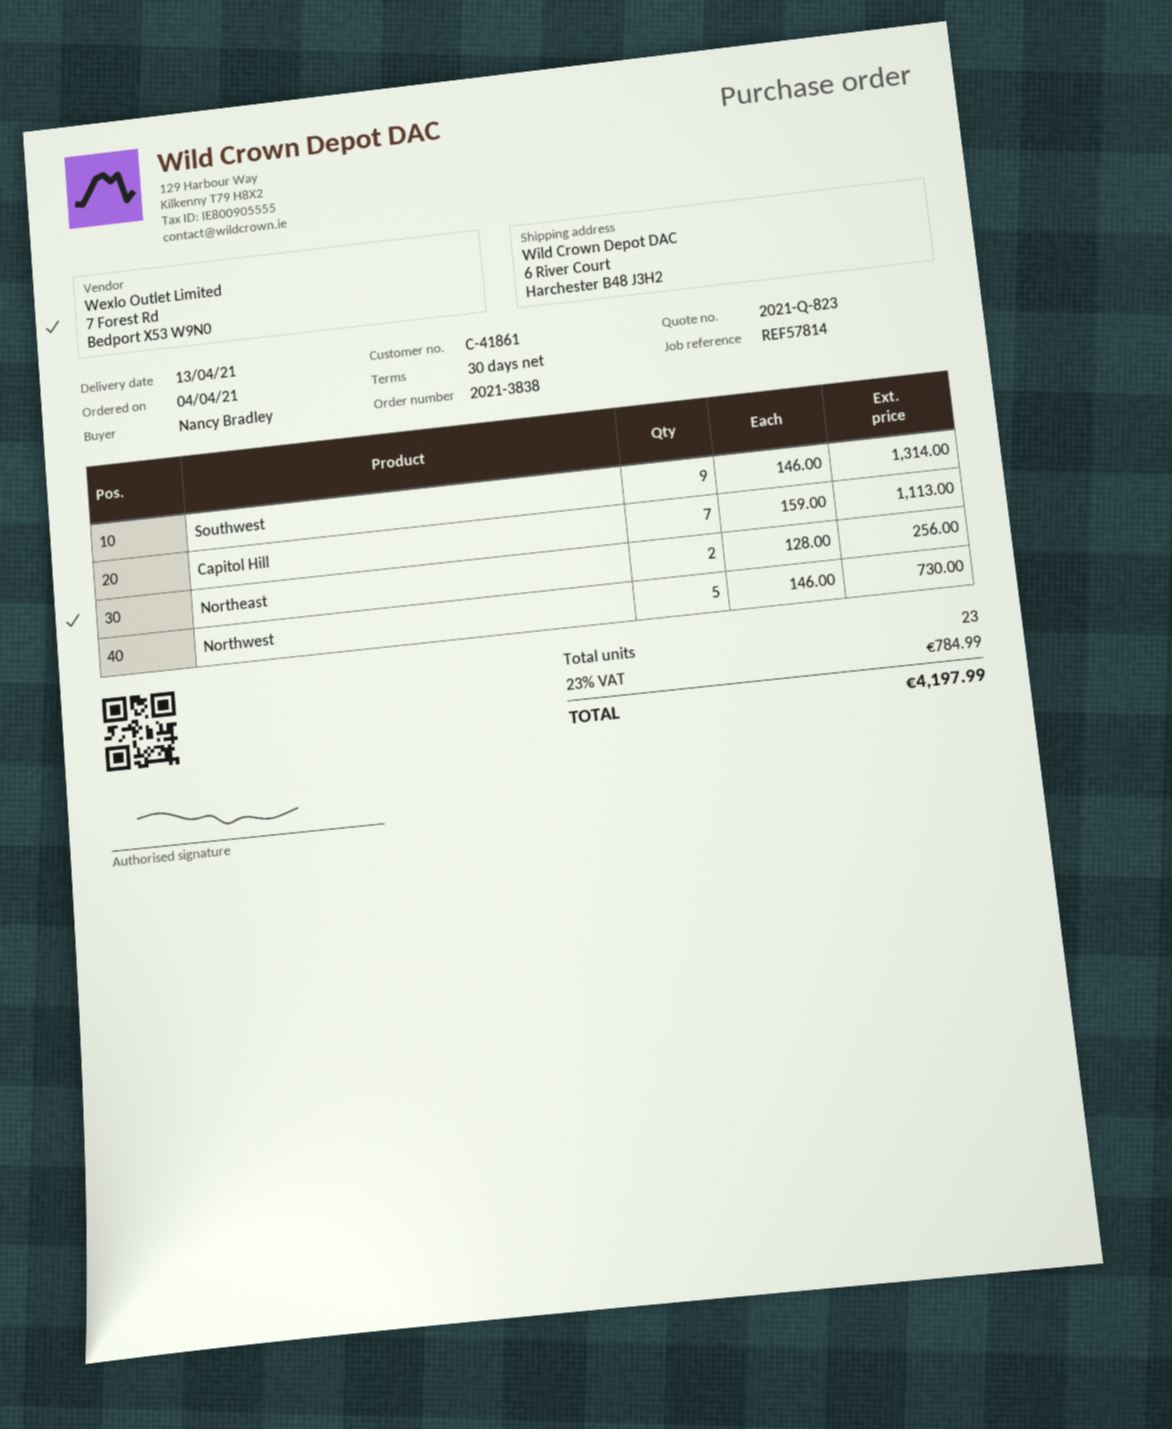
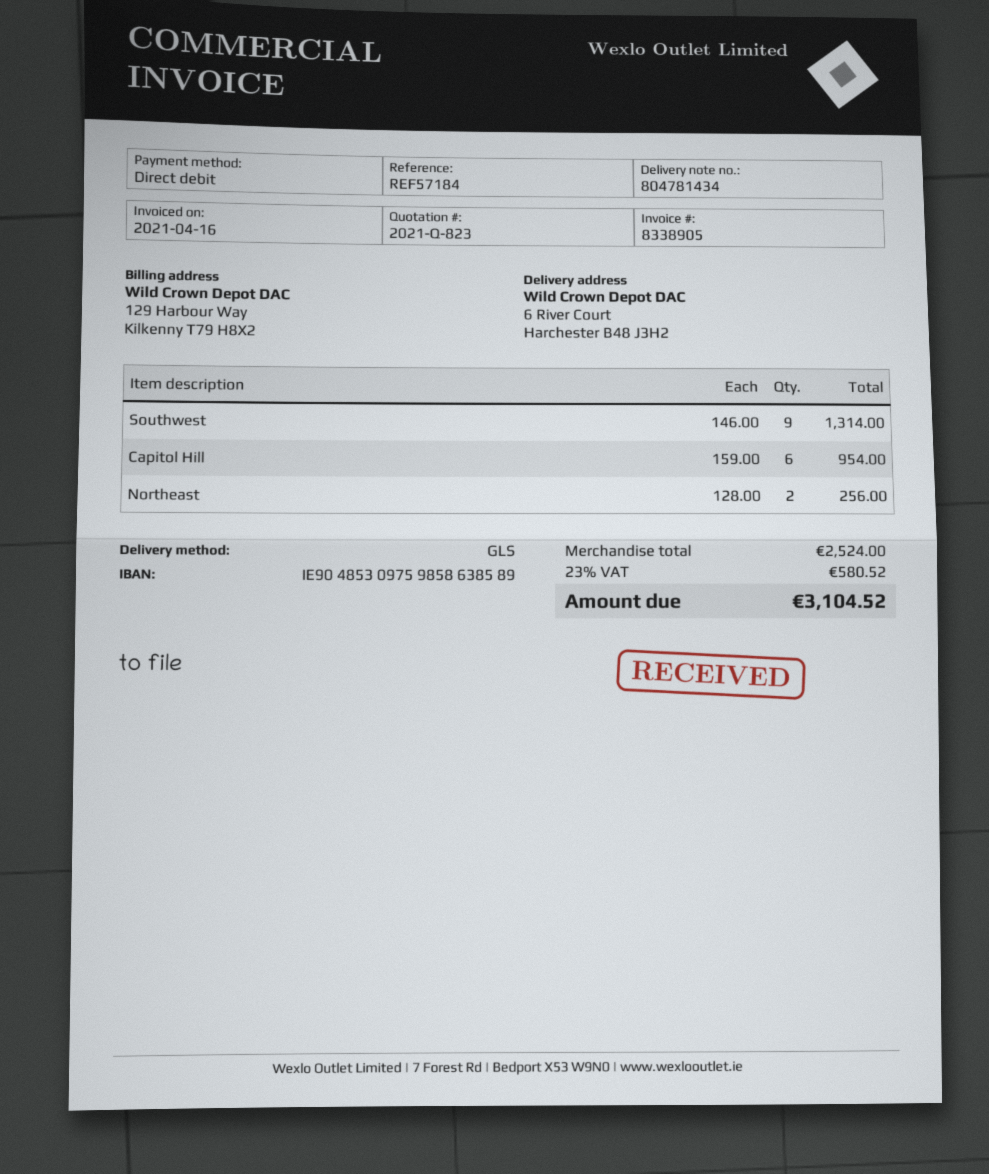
reference: REF57814 -> REF57184
Capitol Hill: 7 x 159.00 = 1113.00 -> 6 x 159.00 = 954.00
Northwest: 5 x 146.00 = 730.00 -> none
tax: 23% = 784.99 -> 23% = 580.52
total: 4197.99 -> 3104.52

